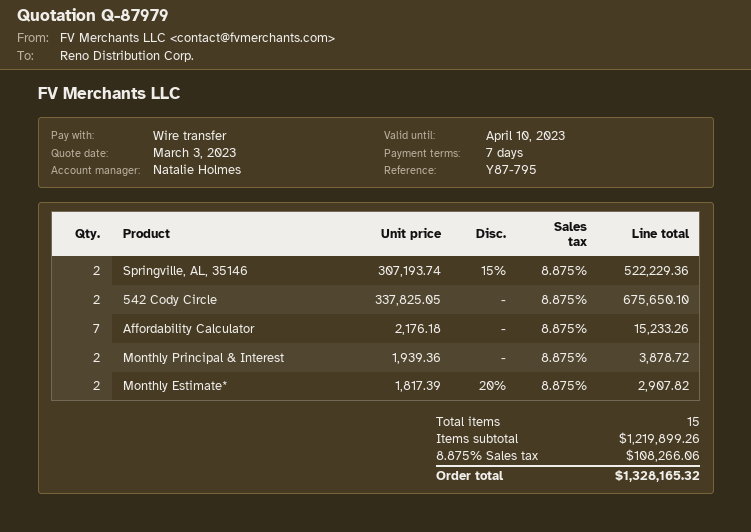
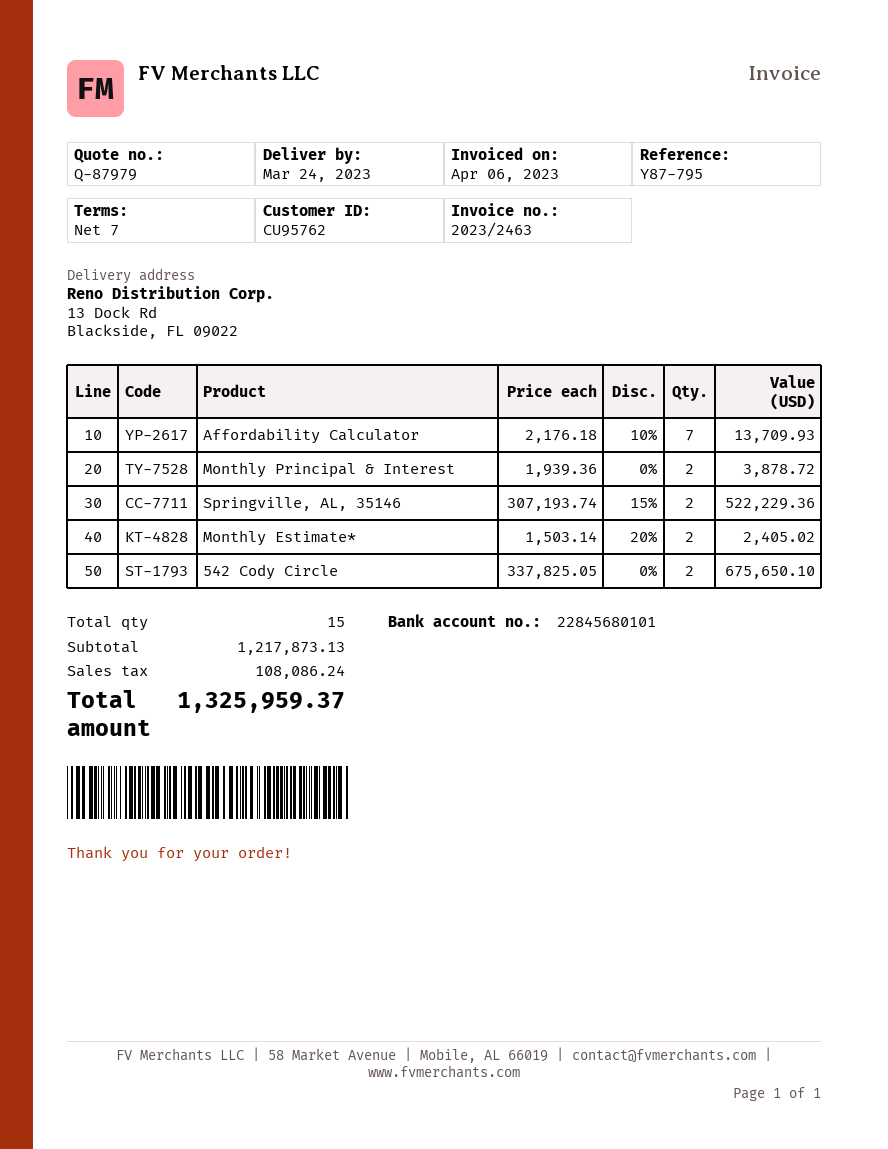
Affordability Calculator: 7 x 2176.18 = 15233.26 -> 7 x 2176.18 - 10% = 13709.93
Monthly Estimate*: 2 x 1817.39 - 20% = 2907.82 -> 2 x 1503.14 - 20% = 2405.02
subtotal: 1219899.26 -> 1217873.13
tax: 108266.06 -> 108086.24
total: 1328165.32 -> 1325959.37

